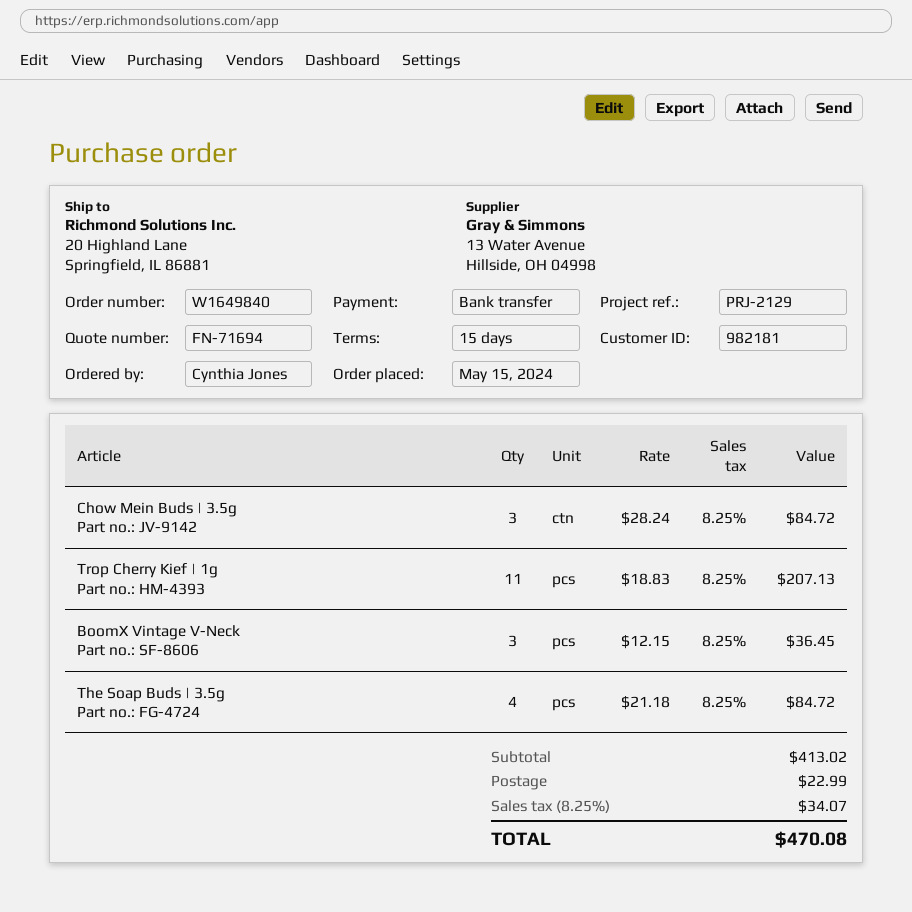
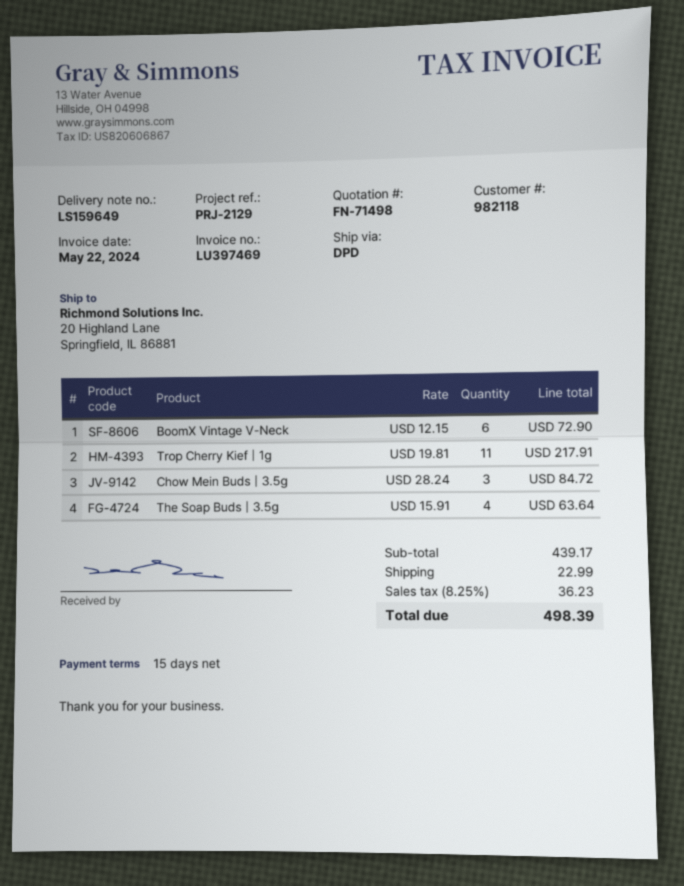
quote number: FN-71694 -> FN-71498
customer number: 982181 -> 982118
Trop Cherry Kief | 1g: 11 x 18.83 = 207.13 -> 11 x 19.81 = 217.91
BoomX Vintage V-Neck: 3 x 12.15 = 36.45 -> 6 x 12.15 = 72.90
The Soap Buds | 3.5g: 4 x 21.18 = 84.72 -> 4 x 15.91 = 63.64
subtotal: 413.02 -> 439.17
tax: 8.25% = 34.07 -> 8.25% = 36.23
total: 470.08 -> 498.39

